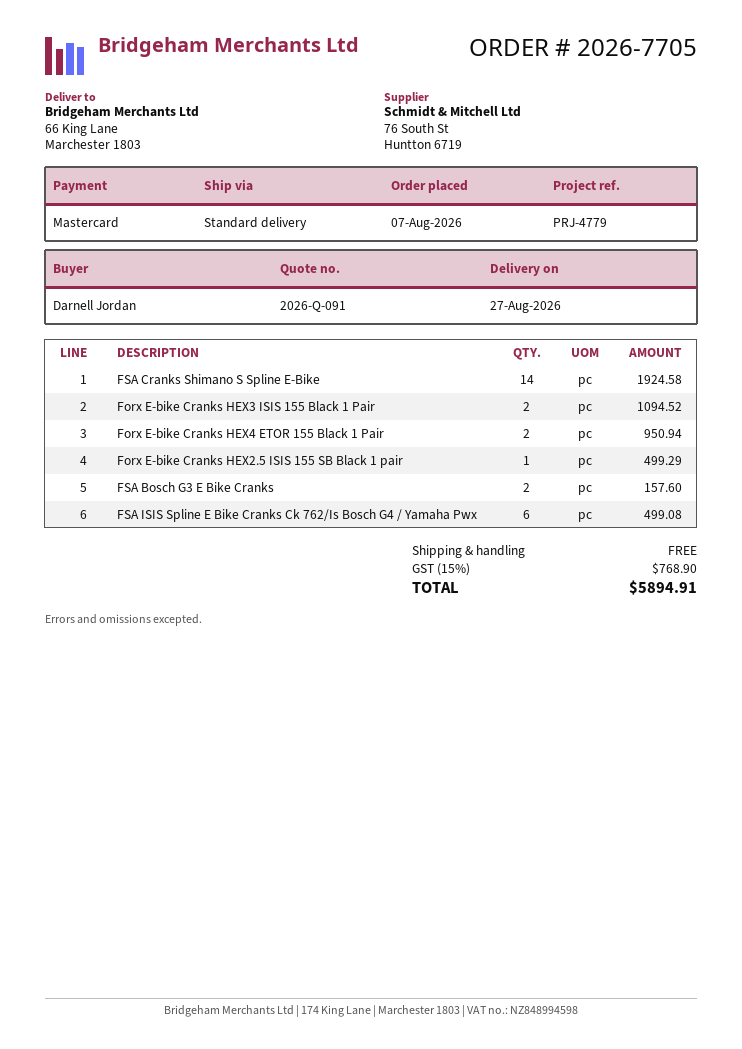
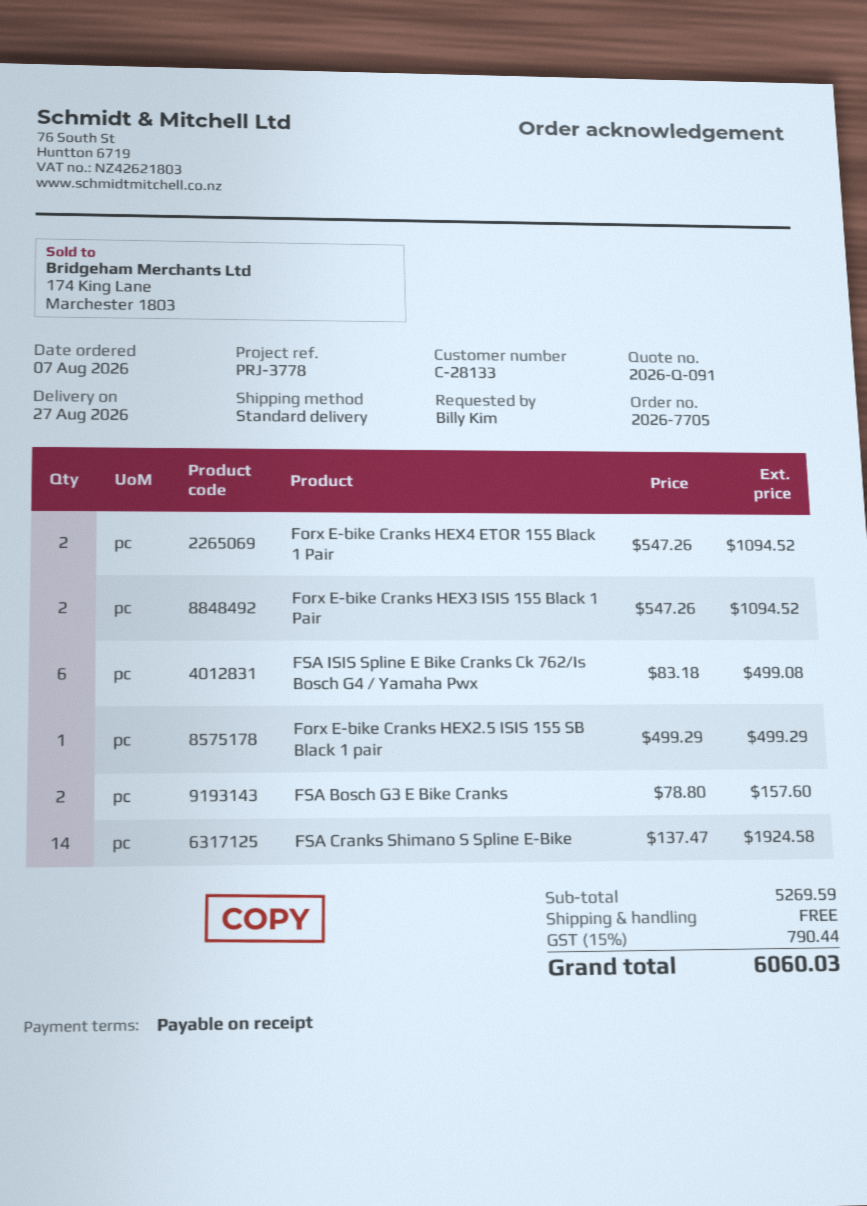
reference: PRJ-4779 -> PRJ-3778
ordered by: Darnell Jordan -> Billy Kim
Forx E-bike Cranks HEX4 ETOR 155 Black 1 Pair: 2 for 950.94 -> 2 for 1094.52
tax: 15% = 768.90 -> 15% = 790.44
total: 5894.91 -> 6060.03

